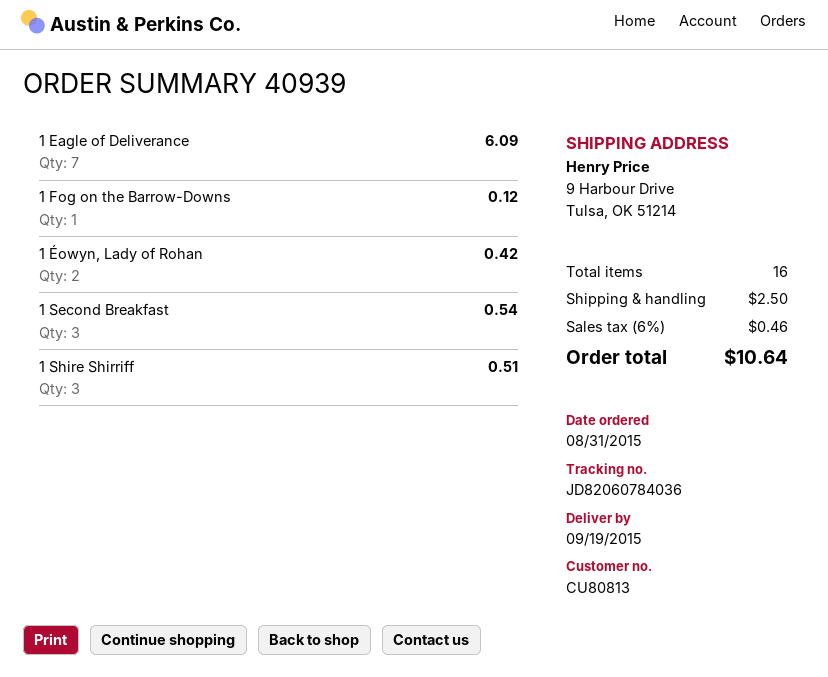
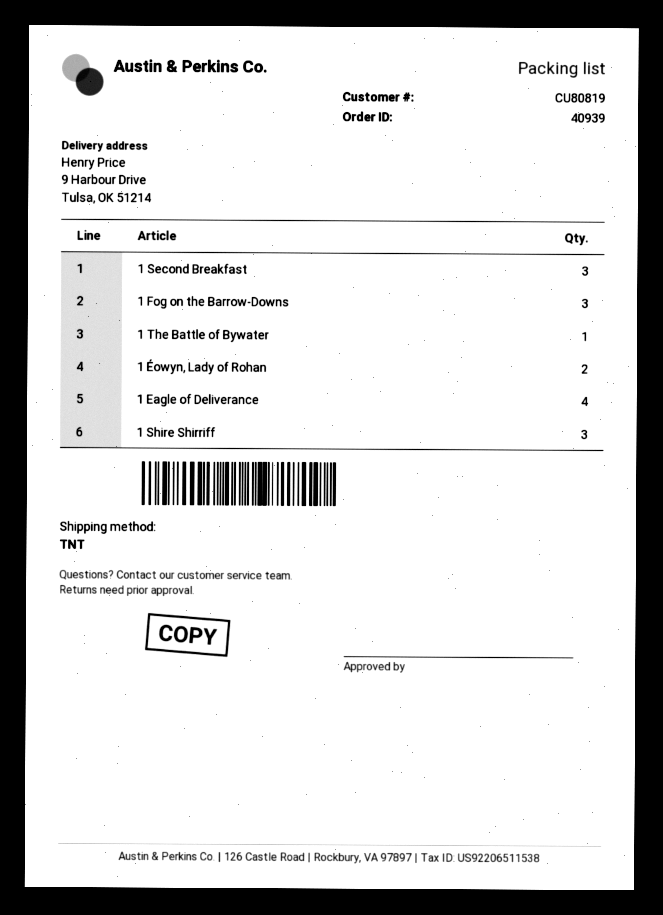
customer number: CU80813 -> CU80819
1 Eagle of Deliverance: 7 -> 4
1 Fog on the Barrow-Downs: 1 -> 3
1 The Battle of Bywater: none -> 1

